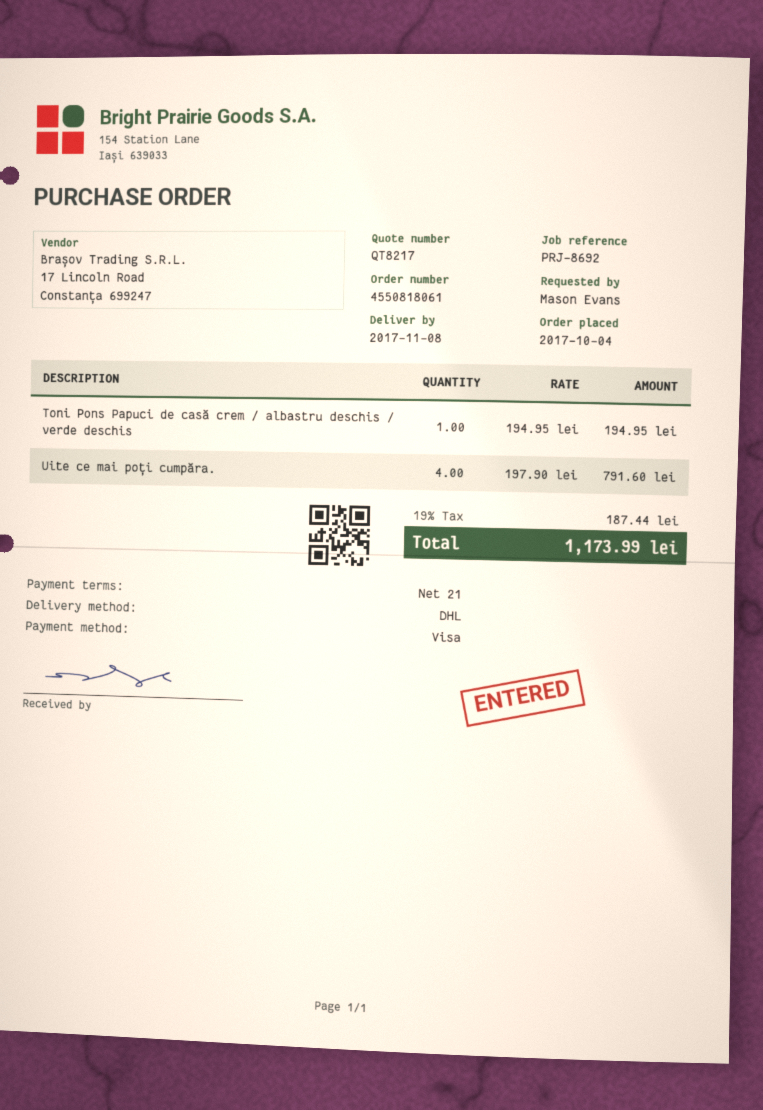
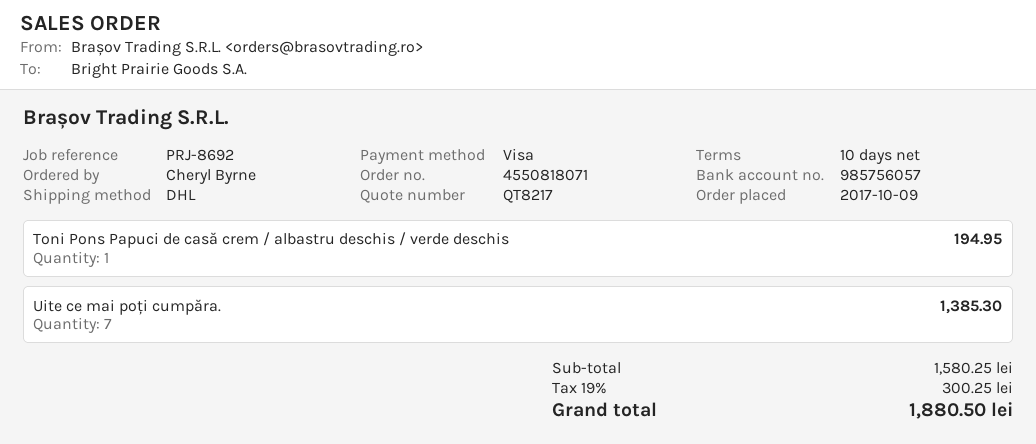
order number: 4550818061 -> 4550818071
order date: 2017-10-04 -> 2017-10-09
payment terms: 21 days -> 10 days
ordered by: Mason Evans -> Cheryl Byrne
Uite ce mai poți cumpăra.: 4 for 791.60 -> 7 for 1385.30
tax: 19% = 187.44 -> 19% = 300.25
total: 1173.99 -> 1880.50

